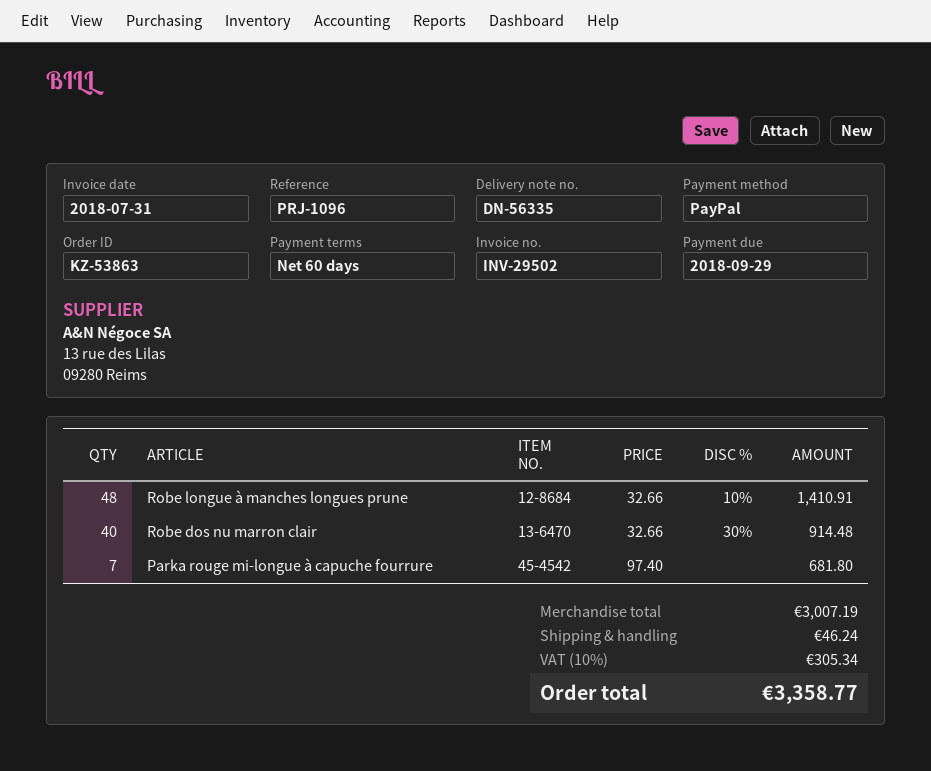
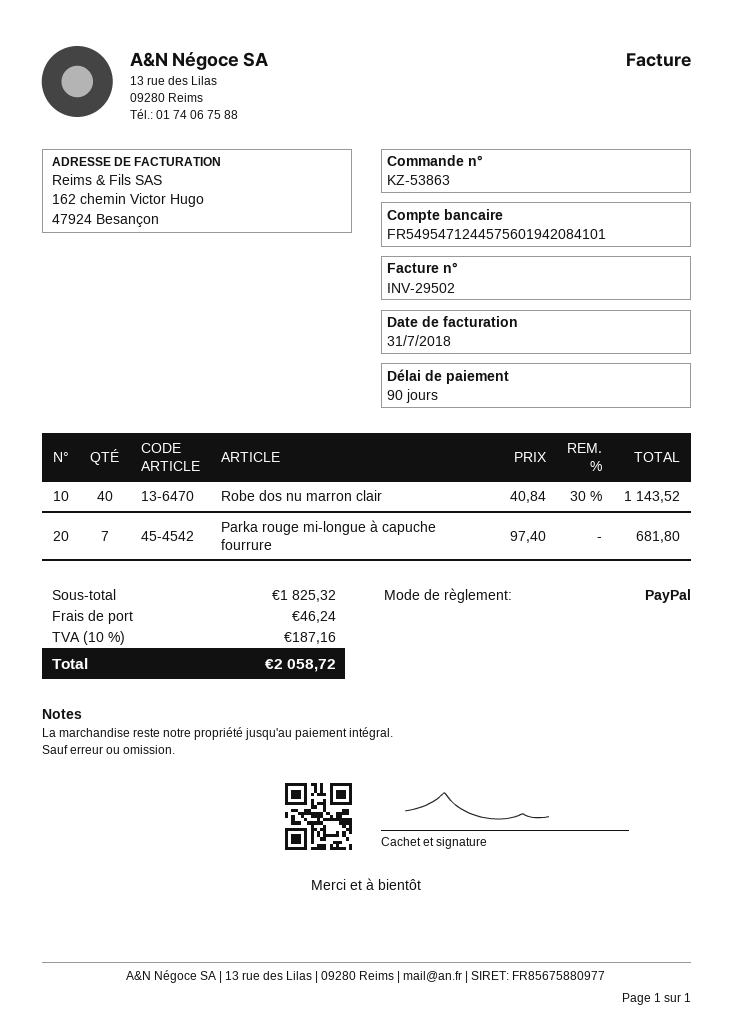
payment terms: 60 days -> 90 days
Robe longue à manches longues prune: 48 x 32.66 - 10% = 1410.91 -> none
Robe dos nu marron clair: 40 x 32.66 - 30% = 914.48 -> 40 x 40.84 - 30% = 1143.52
subtotal: 3007.19 -> 1825.32
tax: 10% = 305.34 -> 10% = 187.16
total: 3358.77 -> 2058.72

